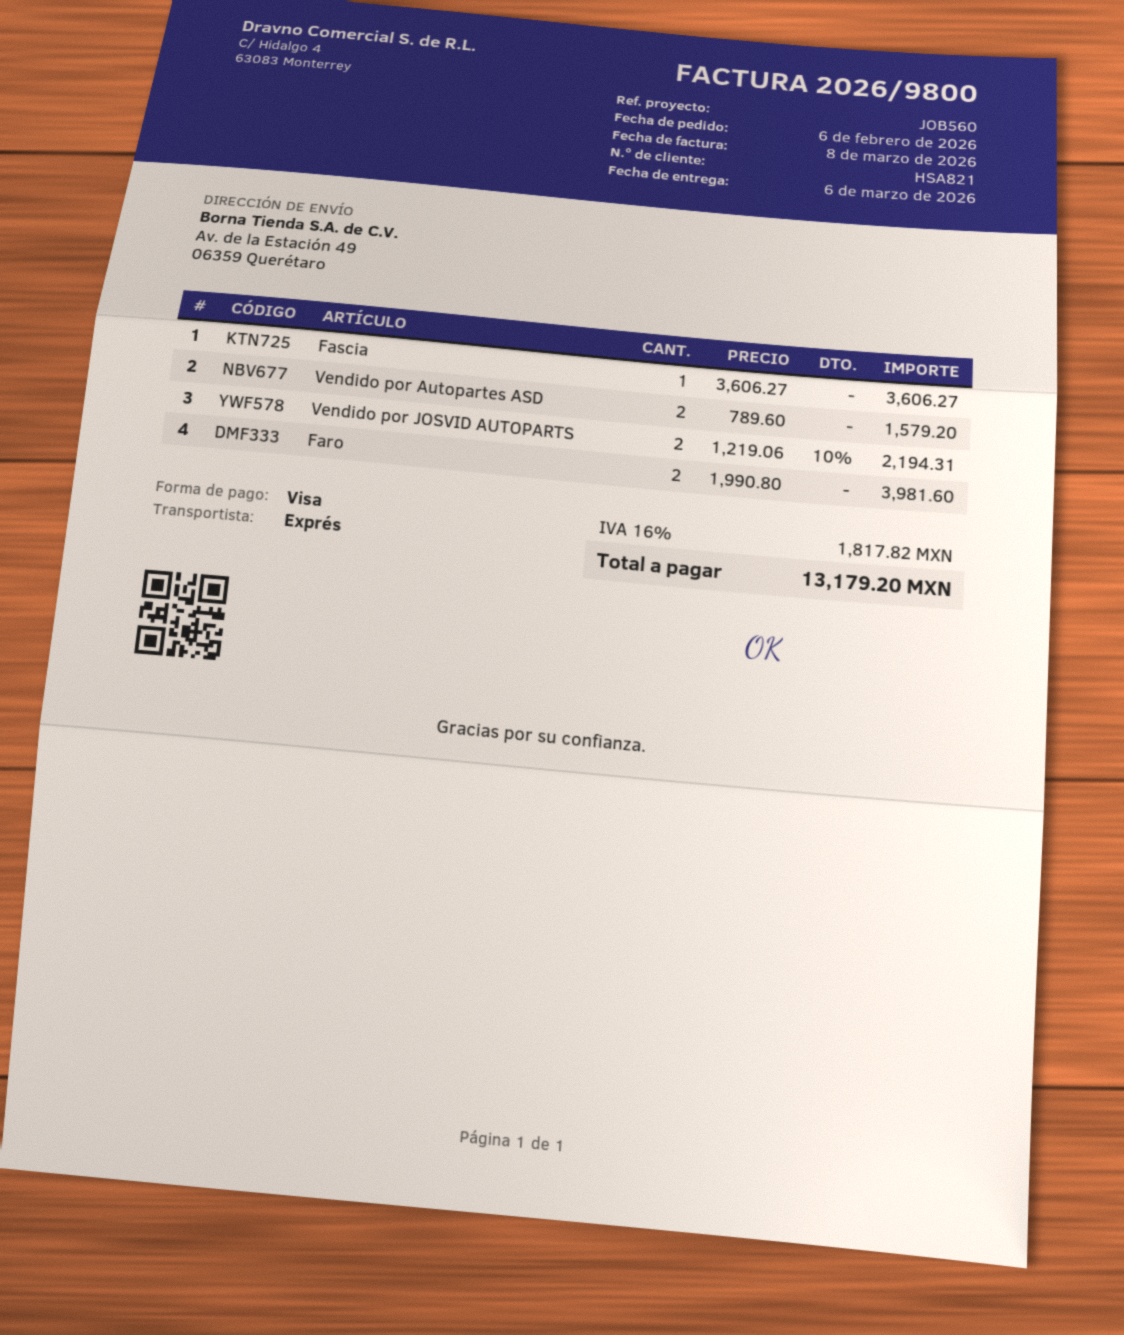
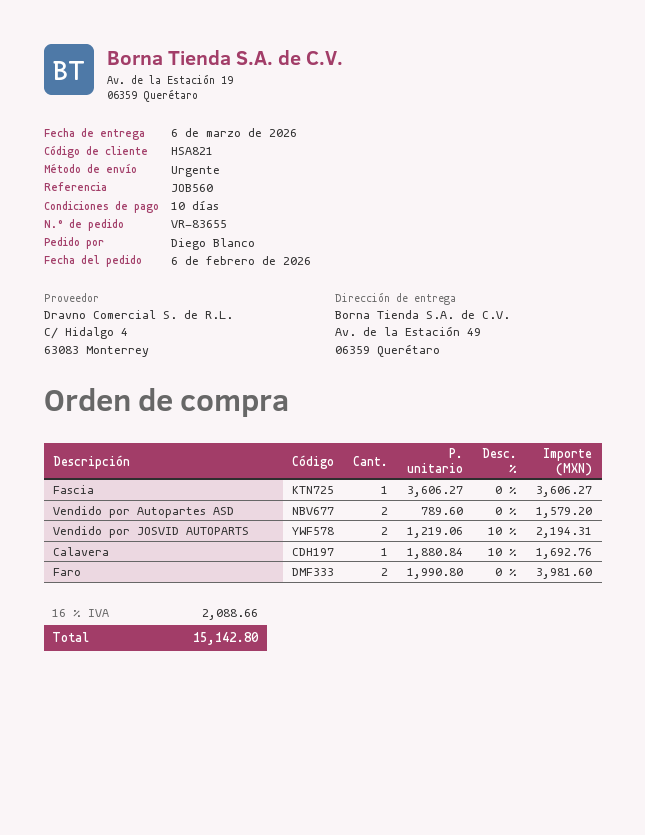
Calavera: none -> 1 x 1880.84 - 10% = 1692.76
tax: 16% = 1817.82 -> 16% = 2088.66
total: 13179.20 -> 15142.80

